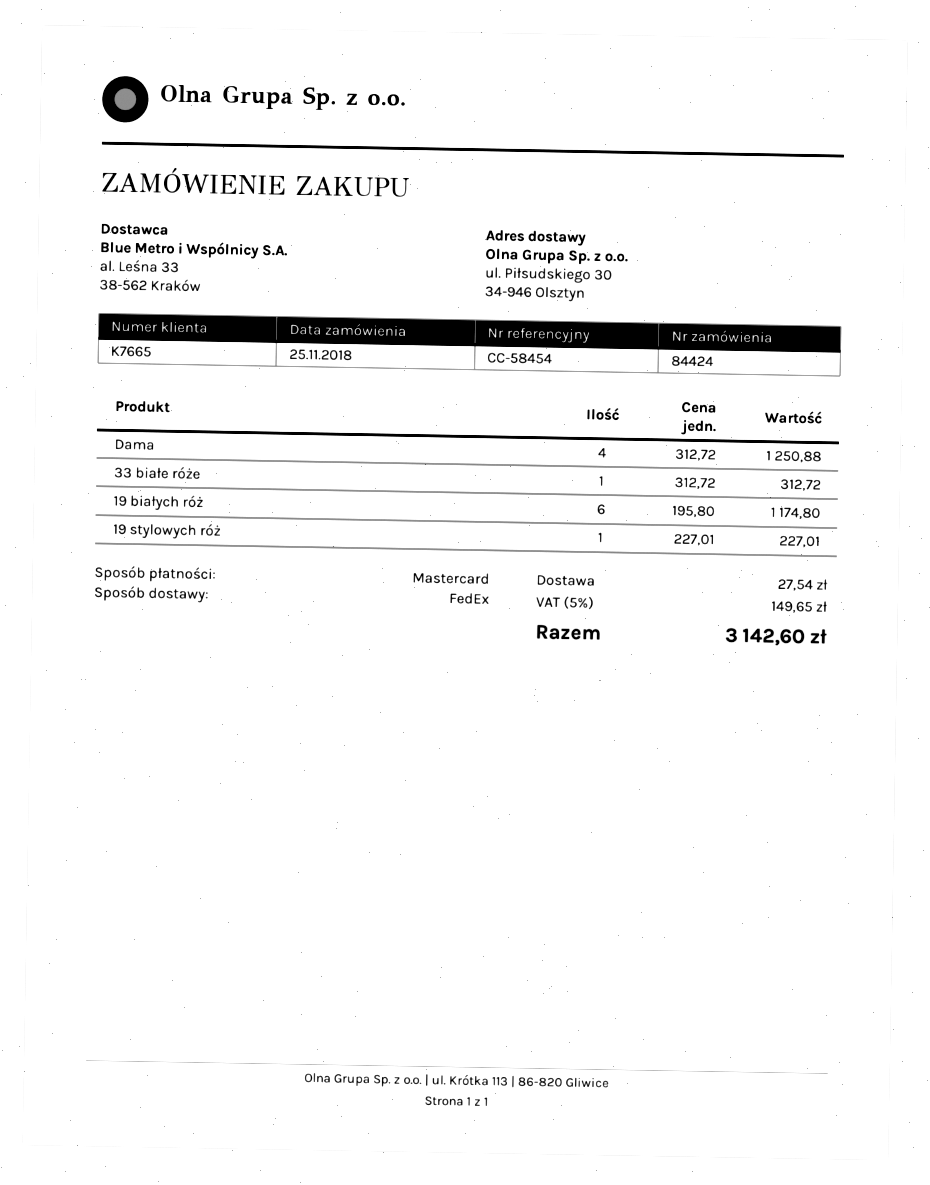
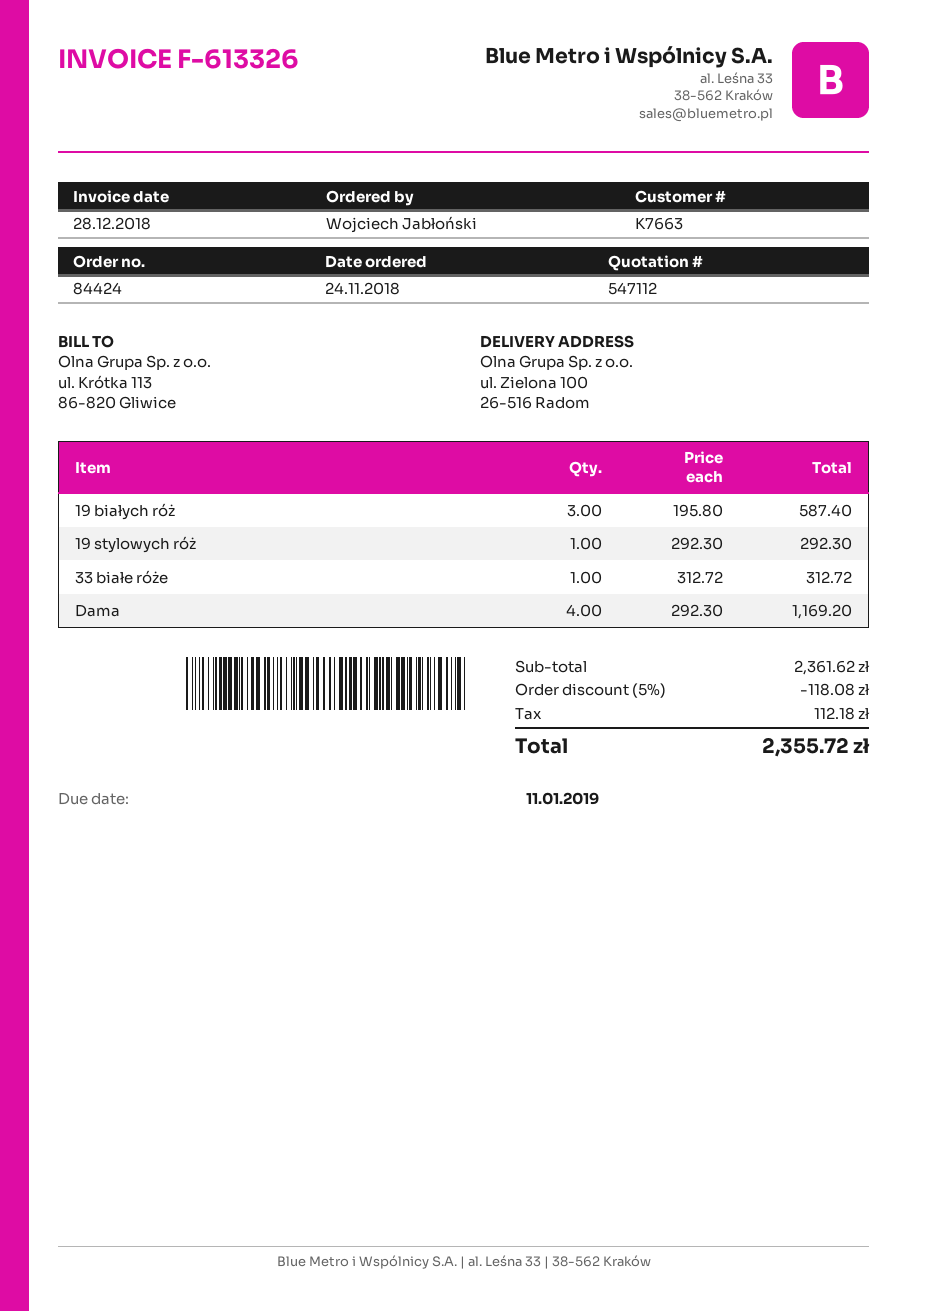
order date: 2018-11-25 -> 2018-11-24
customer number: K7665 -> K7663
ship to: ul. Piłsudskiego 30, 34-946 Olsztyn -> ul. Zielona 100, 26-516 Radom
Dama: 4 x 312.72 = 1250.88 -> 4 x 292.30 = 1169.20
19 białych róż: 6 x 195.80 = 1174.80 -> 3 x 195.80 = 587.40
19 stylowych róż: 1 x 227.01 = 227.01 -> 1 x 292.30 = 292.30
discount: none -> 5% = 118.08
shipping: 27.54 -> none
tax: 149.65 -> 112.18
total: 3142.60 -> 2355.72

